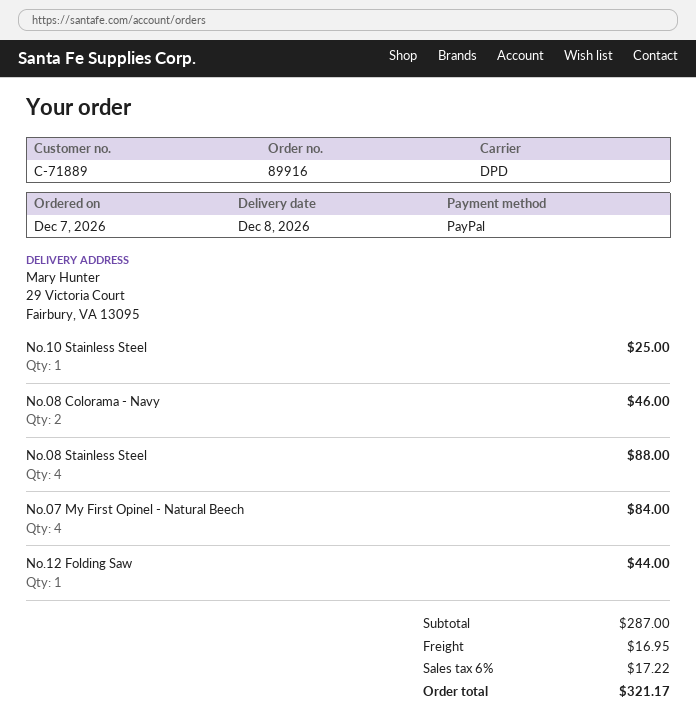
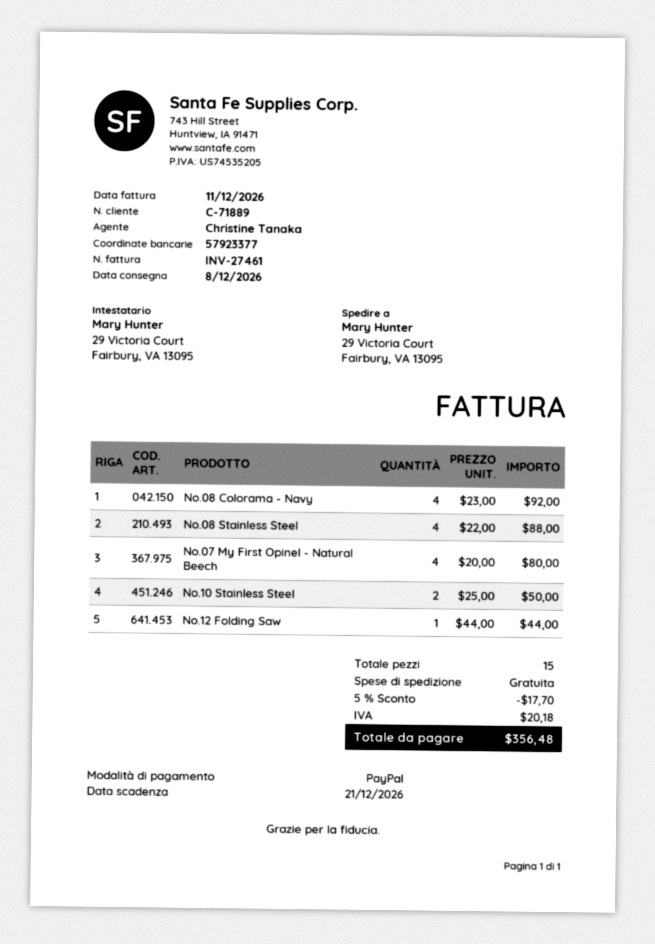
No.10 Stainless Steel: 1 for 25.00 -> 2 for 50.00
No.08 Colorama - Navy: 2 for 46.00 -> 4 for 92.00
No.07 My First Opinel - Natural Beech: 4 for 84.00 -> 4 for 80.00
discount: none -> 5% = 17.70
shipping: 16.95 -> 0.00
tax: 17.22 -> 20.18
total: 321.17 -> 356.48

